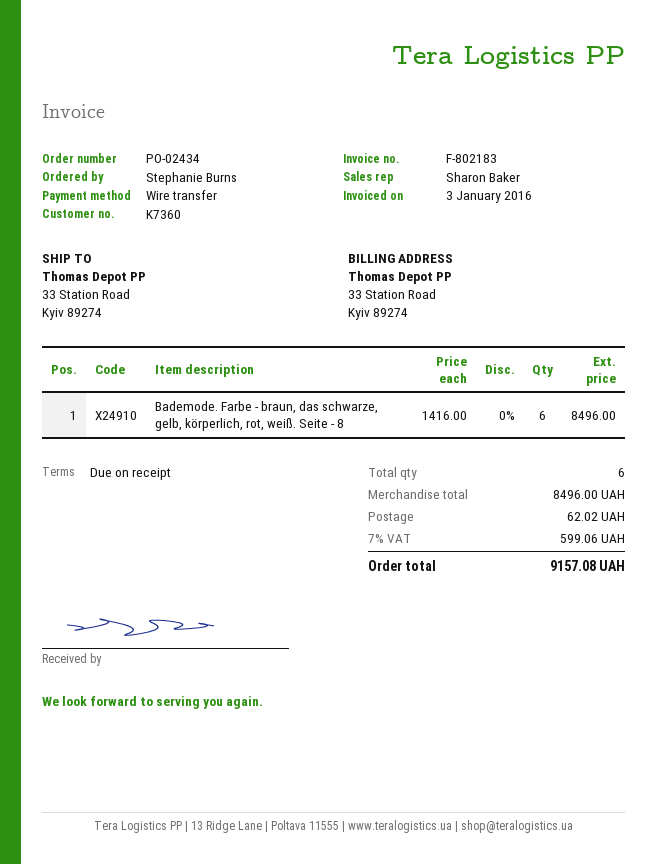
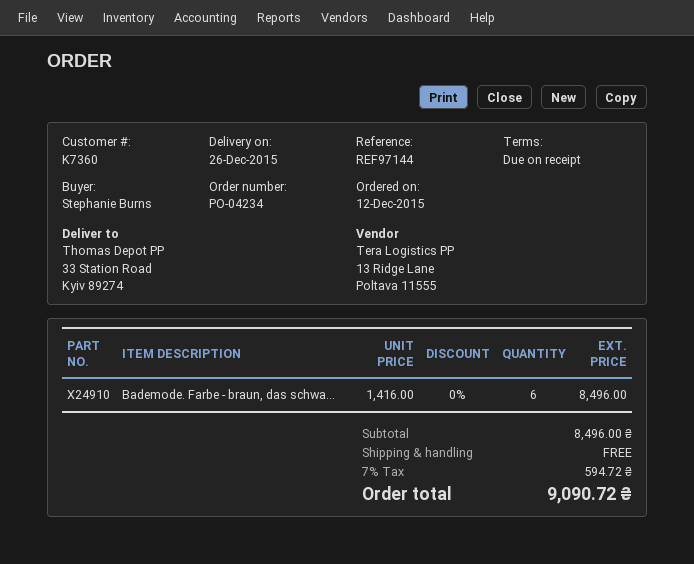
order number: PO-02434 -> PO-04234
shipping: 62.02 -> 0.00
tax: 7% = 599.06 -> 7% = 594.72
total: 9157.08 -> 9090.72

